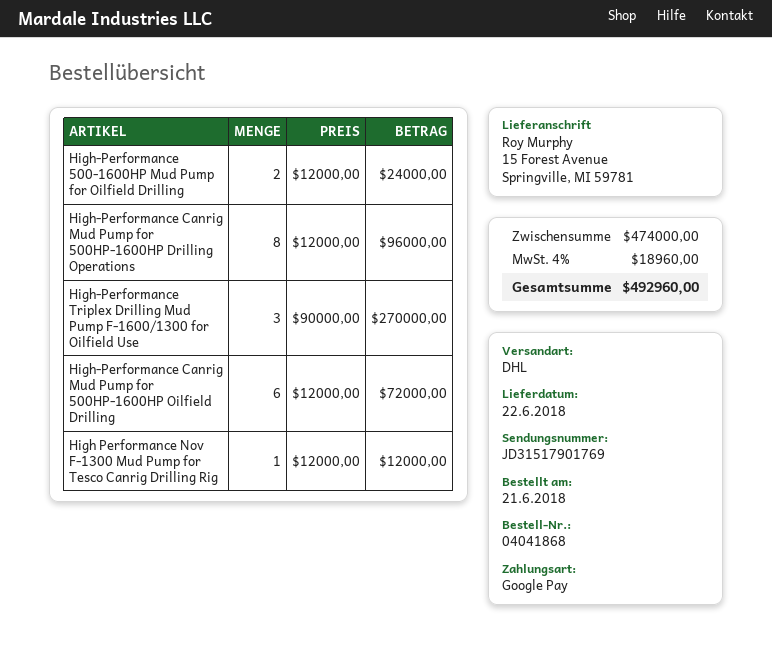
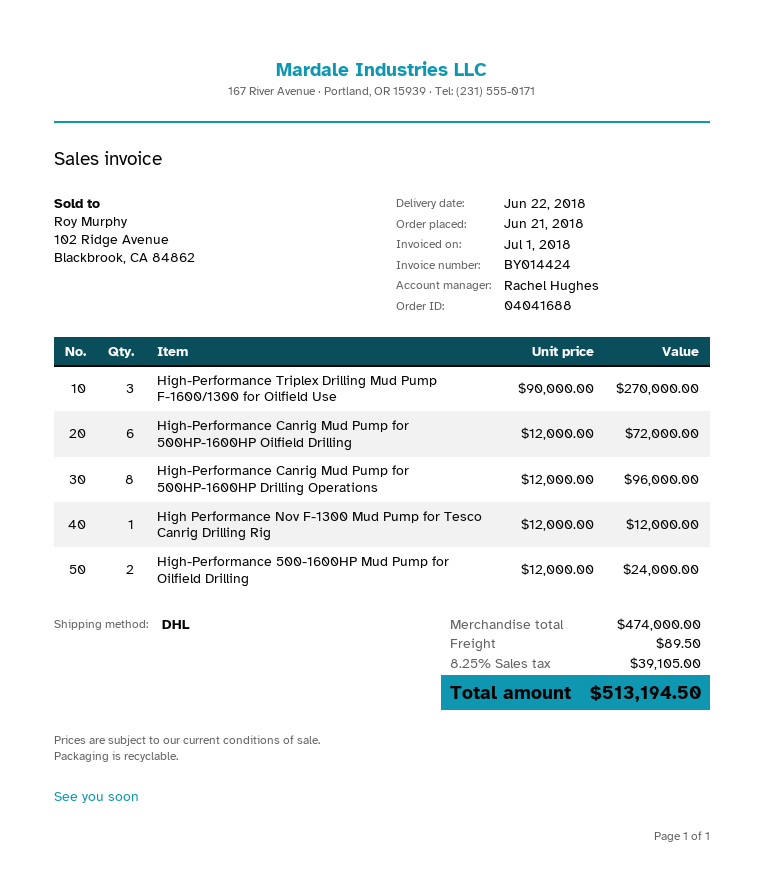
order number: 04041868 -> 04041688
shipping: none -> 89.50
tax: 4% = 18960.00 -> 8.25% = 39105.00
total: 492960.00 -> 513194.50

